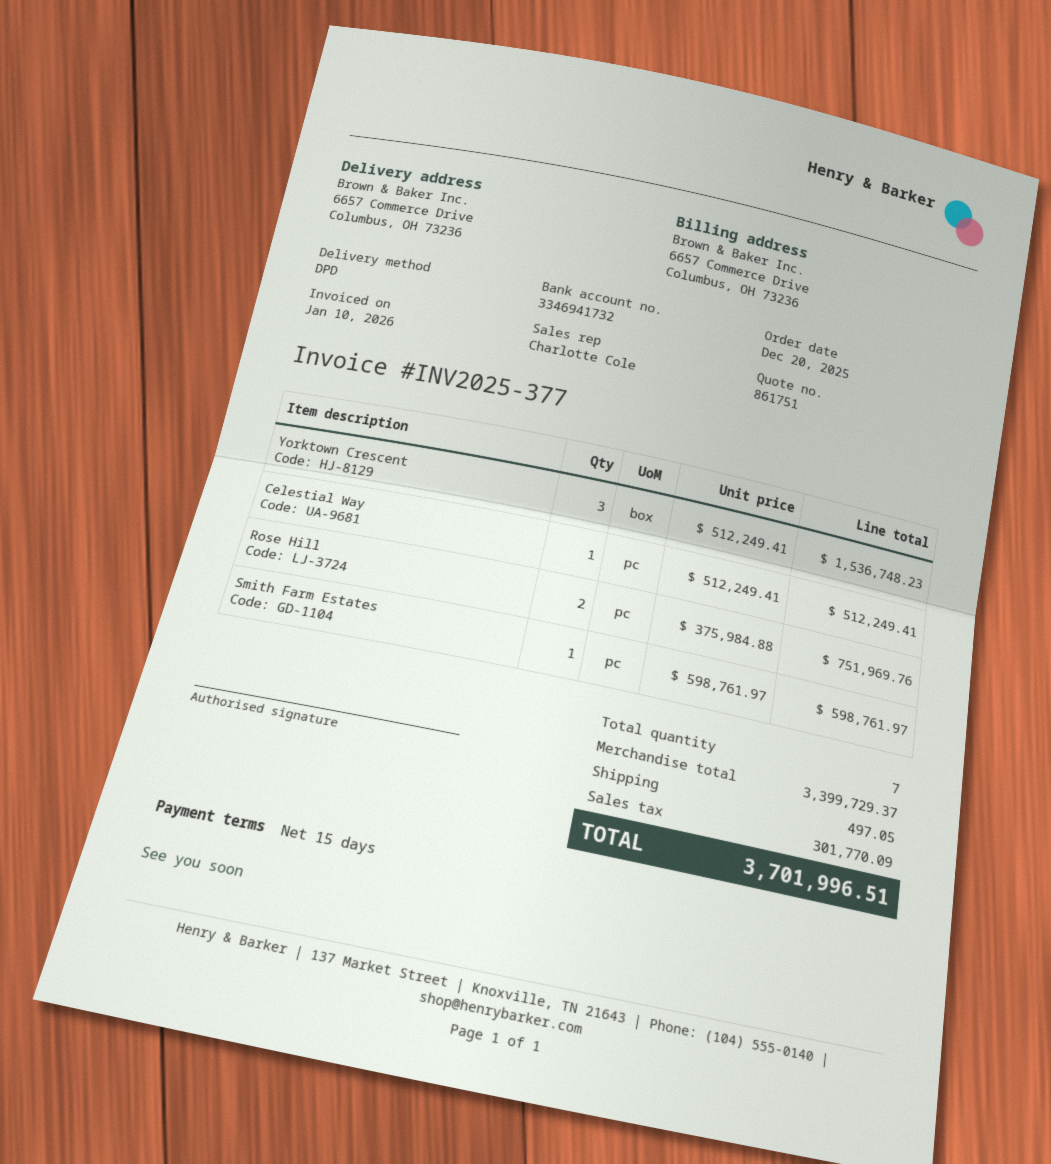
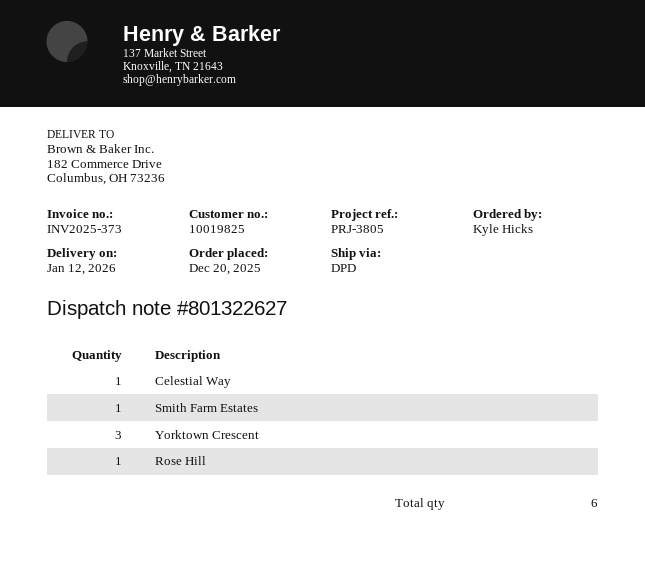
invoice number: INV2025-377 -> INV2025-373
ship to: 6657 Commerce Drive, Columbus, OH 73236 -> 182 Commerce Drive, Columbus, OH 73236
Rose Hill: 2 -> 1
total quantity: 7 -> 6

